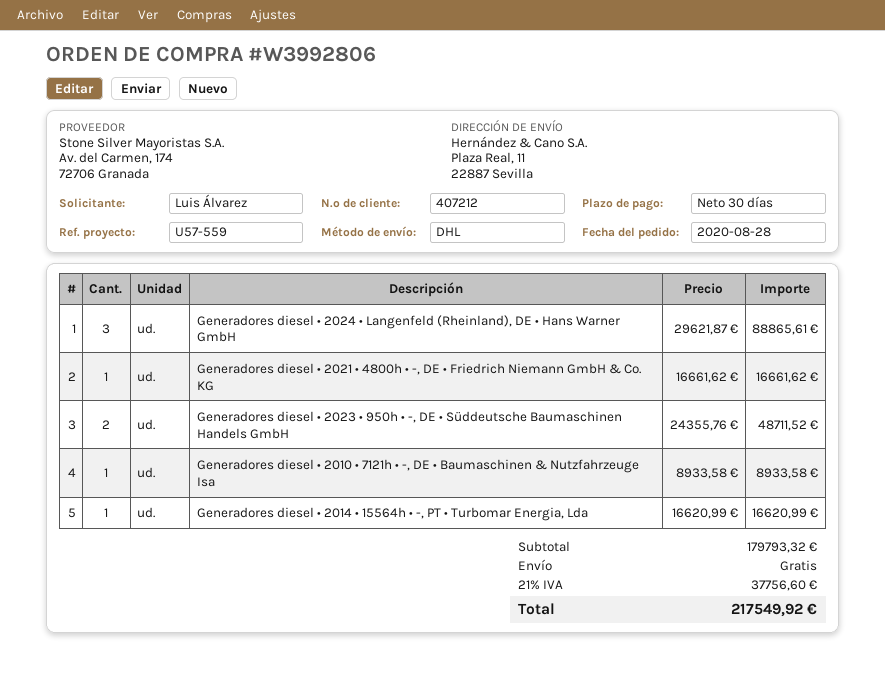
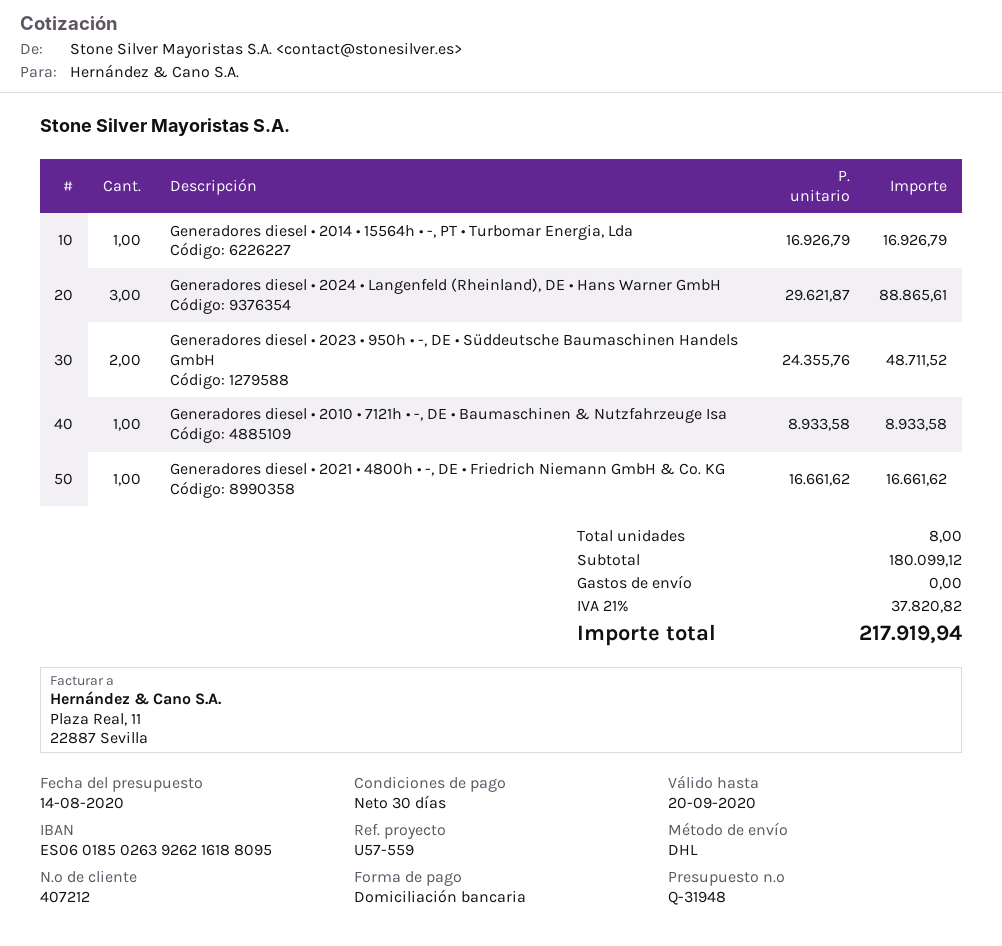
Generadores diesel • 2014 • 15564h • -, PT • Turbomar Energia, Lda: 1 x 16620.99 = 16620.99 -> 1 x 16926.79 = 16926.79
subtotal: 179793.32 -> 180099.12
tax: 21% = 37756.60 -> 21% = 37820.82
total: 217549.92 -> 217919.94

